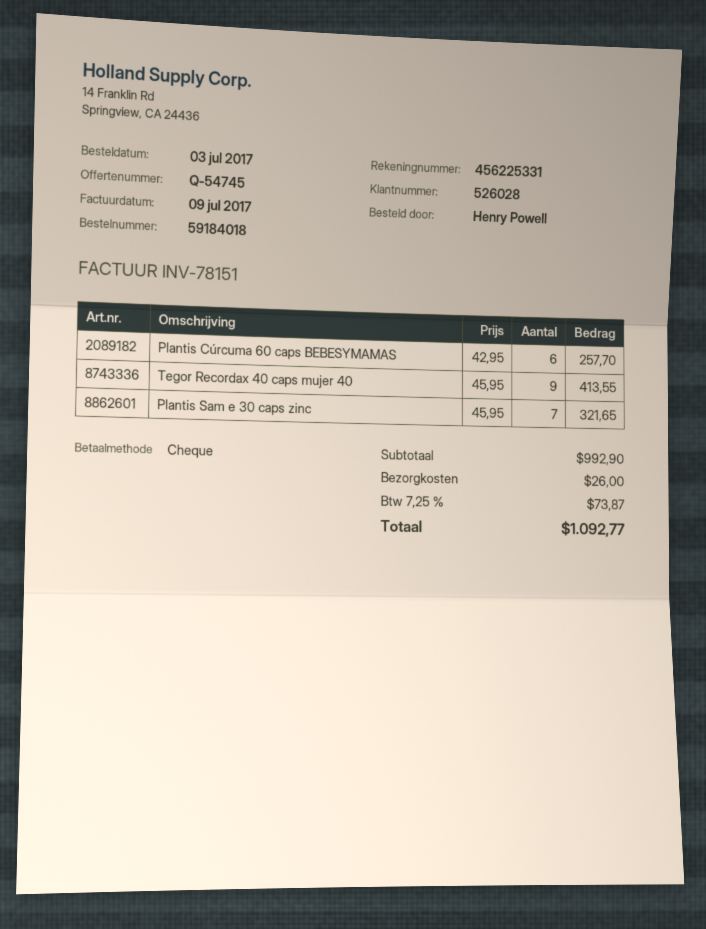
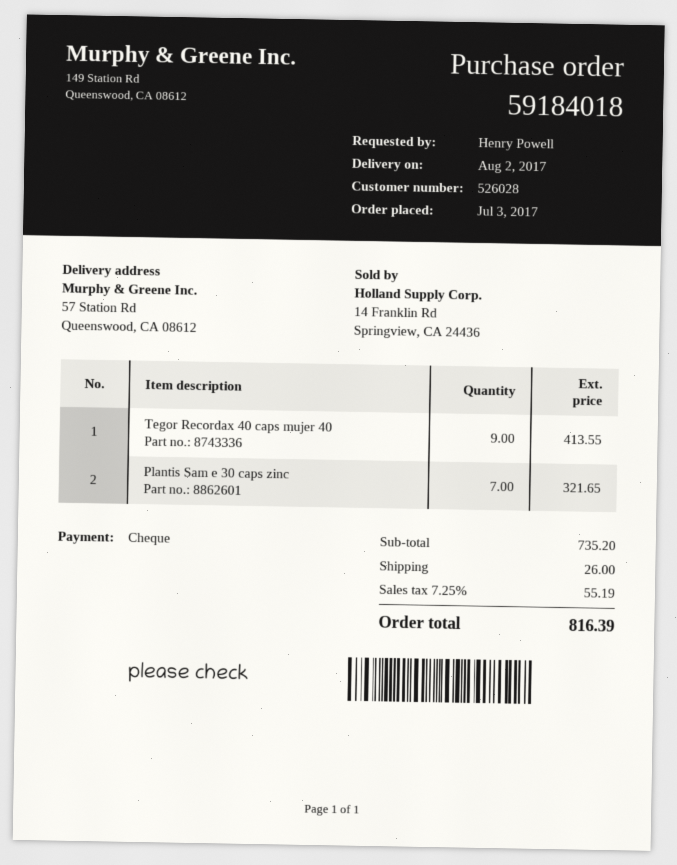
Plantis Cúrcuma 60 caps BEBESYMAMAS: 6 for 257.70 -> none
subtotal: 992.90 -> 735.20
tax: 7.25% = 73.87 -> 7.25% = 55.19
total: 1092.77 -> 816.39

